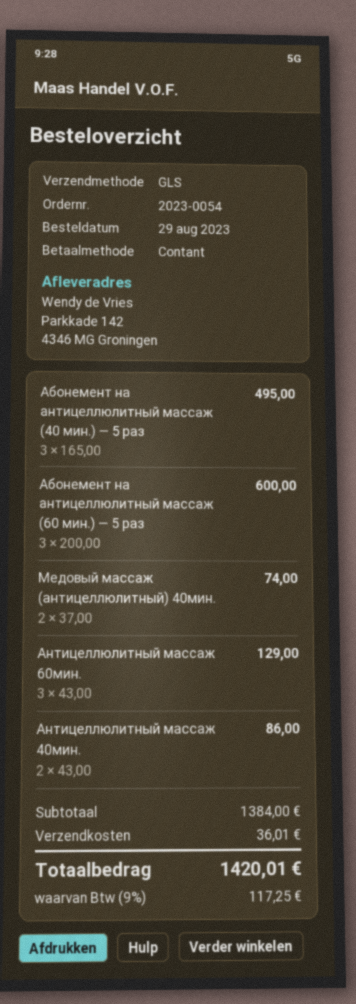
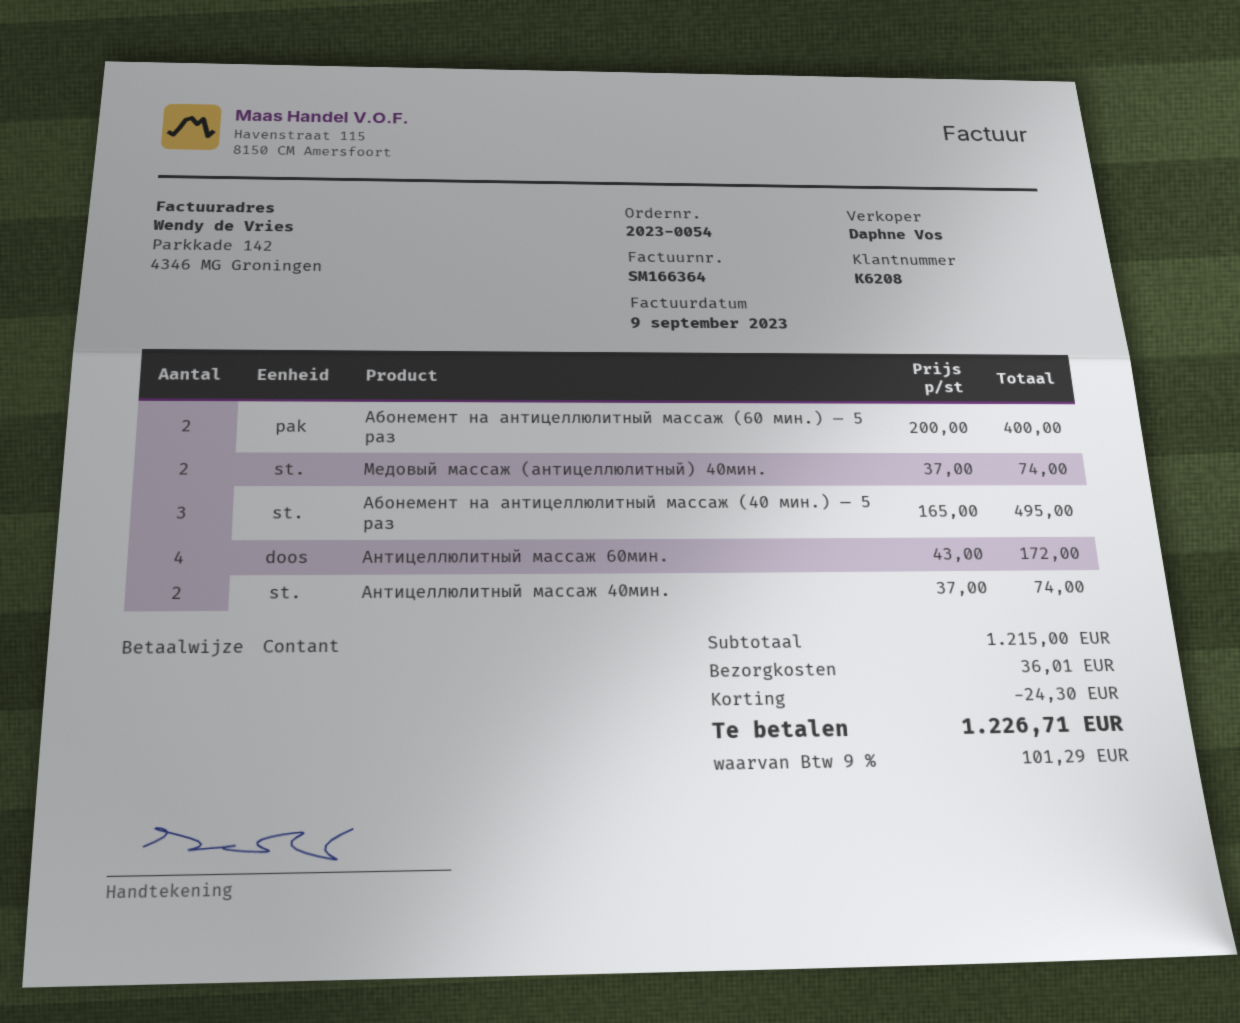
Абонемент на антицеллюлитный массаж (60 мин.) — 5 раз: 3 x 200.00 = 600.00 -> 2 x 200.00 = 400.00
Антицеллюлитный массаж 60мин.: 3 x 43.00 = 129.00 -> 4 x 43.00 = 172.00
Антицеллюлитный массаж 40мин.: 2 x 43.00 = 86.00 -> 2 x 37.00 = 74.00
subtotal: 1384.00 -> 1215.00
discount: none -> 24.30
tax: 9% = 117.25 -> 9% = 101.29
total: 1420.01 -> 1226.71

